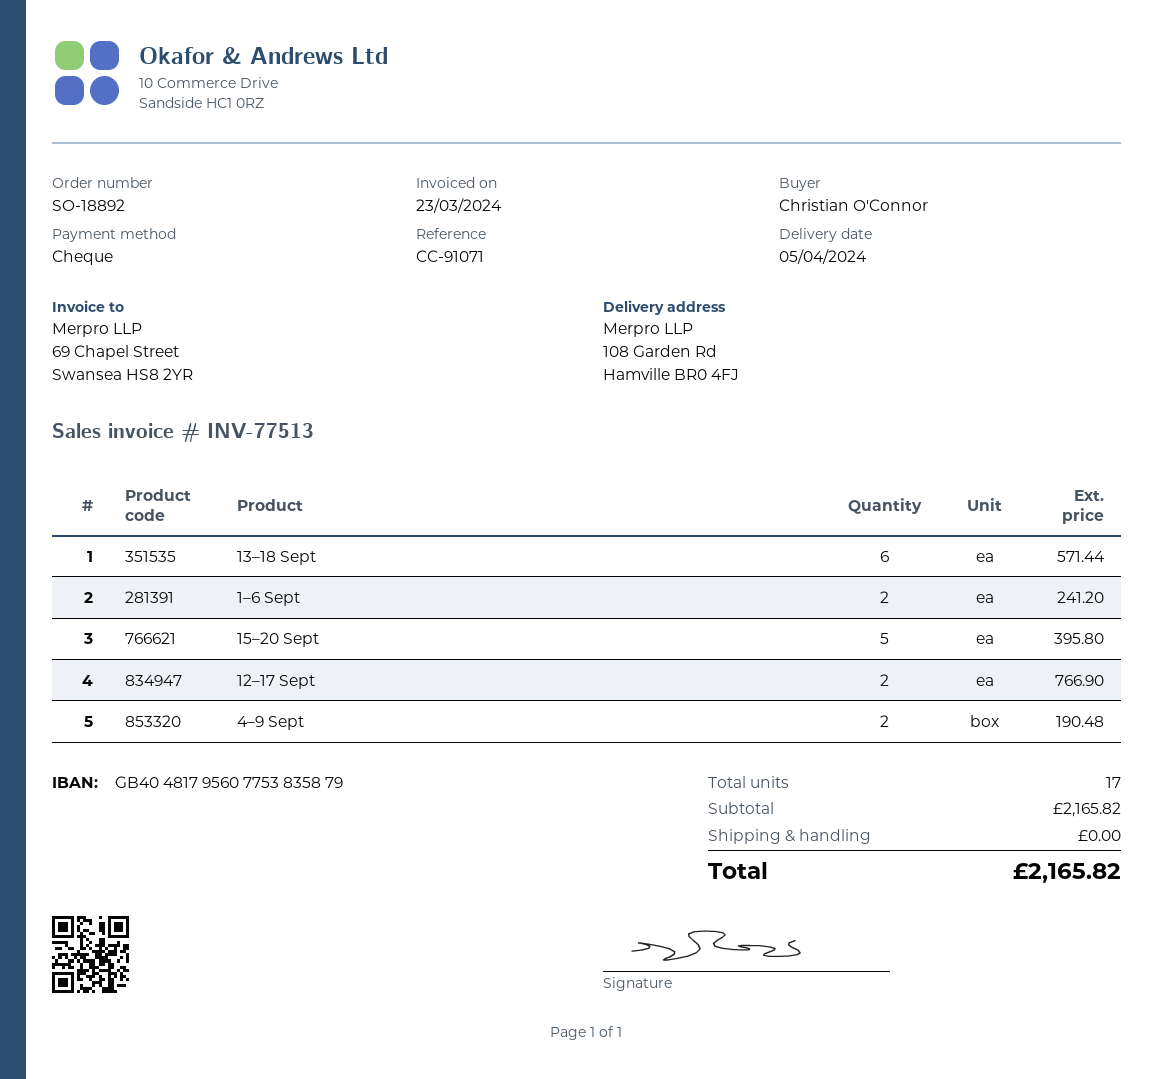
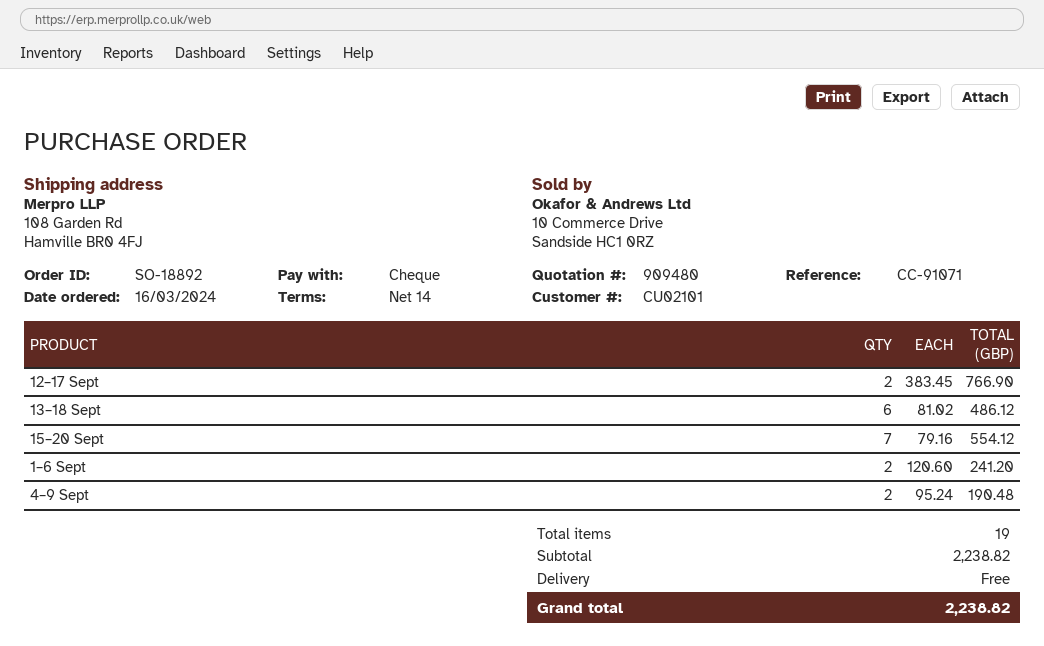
13–18 Sept: 6 for 571.44 -> 6 for 486.12
15–20 Sept: 5 for 395.80 -> 7 for 554.12
total quantity: 17 -> 19
subtotal: 2165.82 -> 2238.82
total: 2165.82 -> 2238.82

